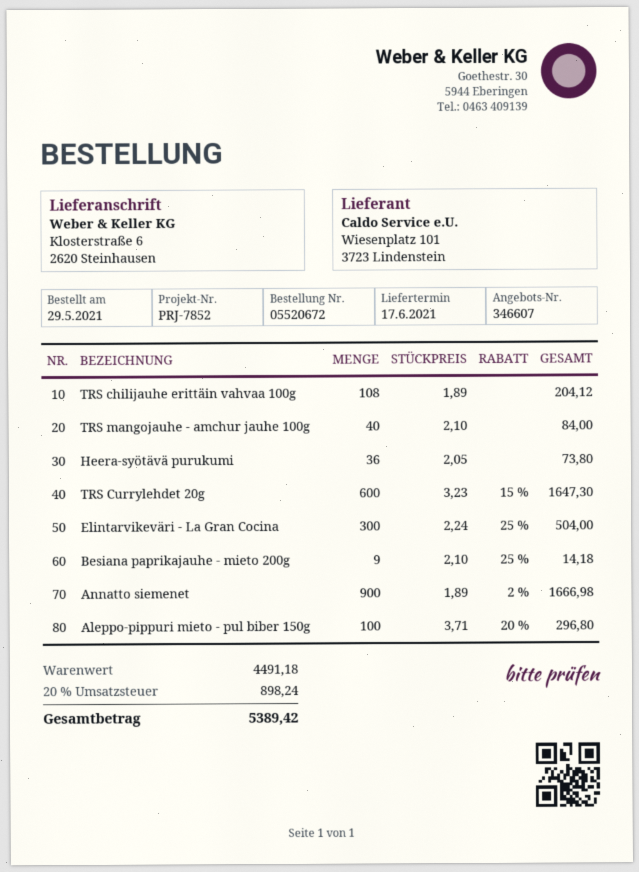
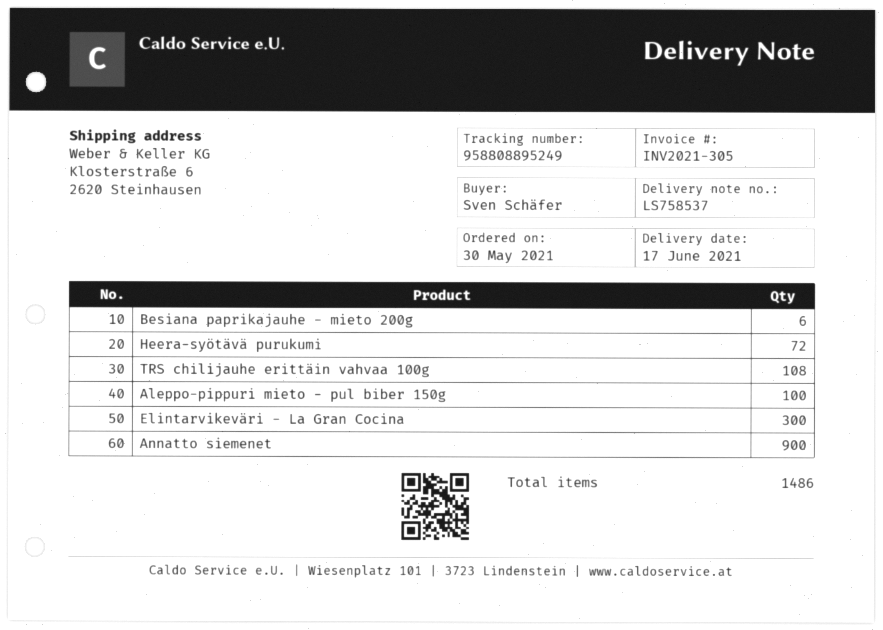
order date: 2021-05-29 -> 2021-05-30
TRS mangojauhe - amchur jauhe 100g: 40 -> none
Heera-syötävä purukumi: 36 -> 72
TRS Currylehdet 20g: 600 -> none
Besiana paprikajauhe - mieto 200g: 9 -> 6

